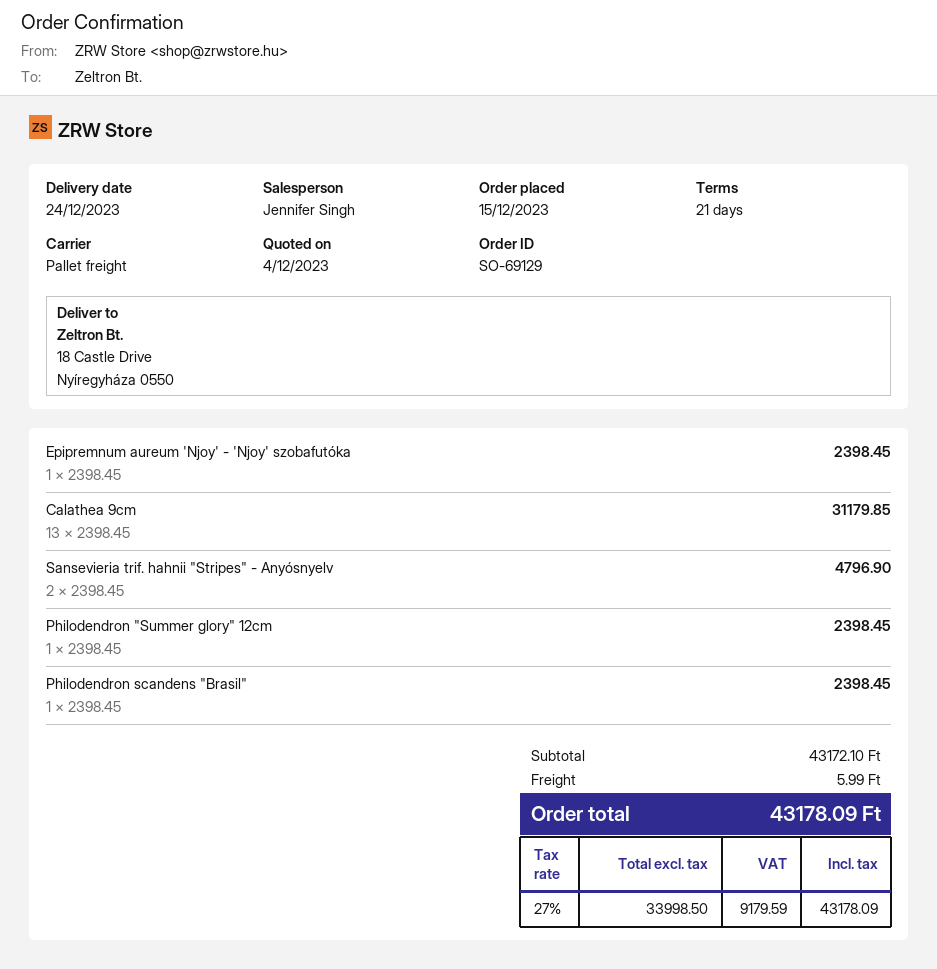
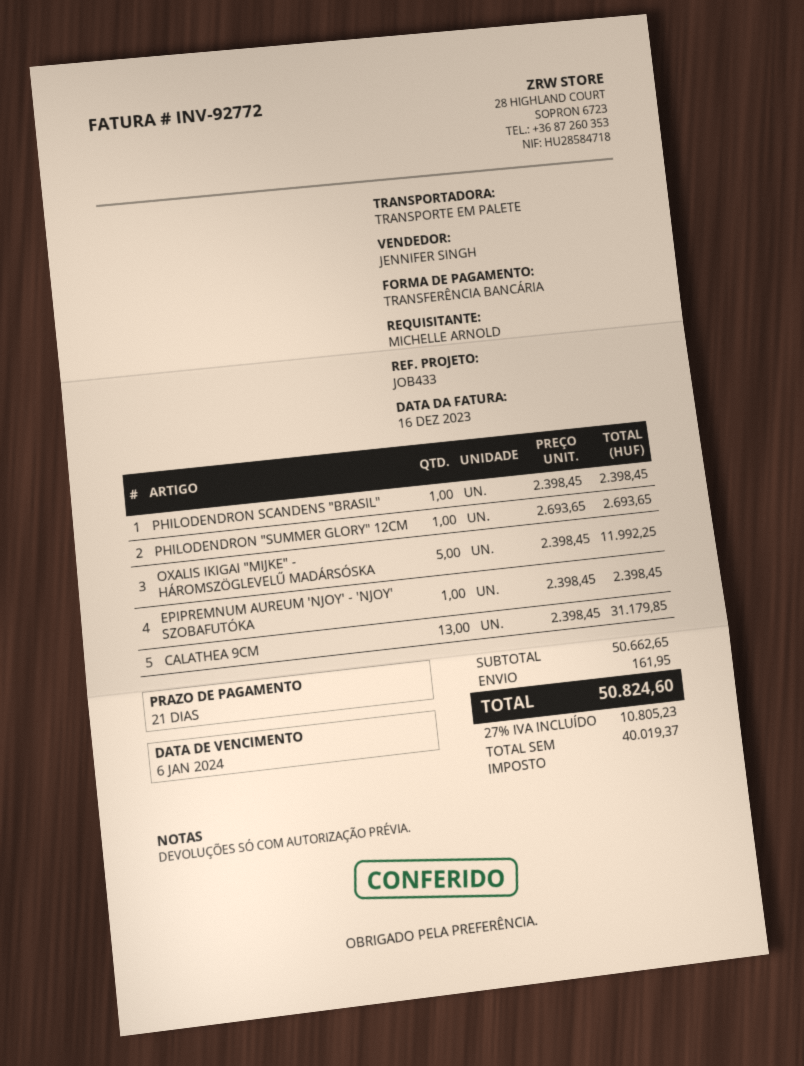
Sansevieria trif. hahnii "Stripes" - Anyósnyelv: 2 x 2398.45 = 4796.90 -> none
Philodendron "Summer glory" 12cm: 1 x 2398.45 = 2398.45 -> 1 x 2693.65 = 2693.65
OXALIS IKIGAI "MIJKE" - HÁROMSZÖGLEVELŰ MADÁRSÓSKA: none -> 5 x 2398.45 = 11992.25
subtotal: 43172.10 -> 50662.65
shipping: 5.99 -> 161.95
net: 33998.50 -> 40019.37
tax: 27% = 9179.59 -> 27% = 10805.23
total: 43178.09 -> 50824.60

